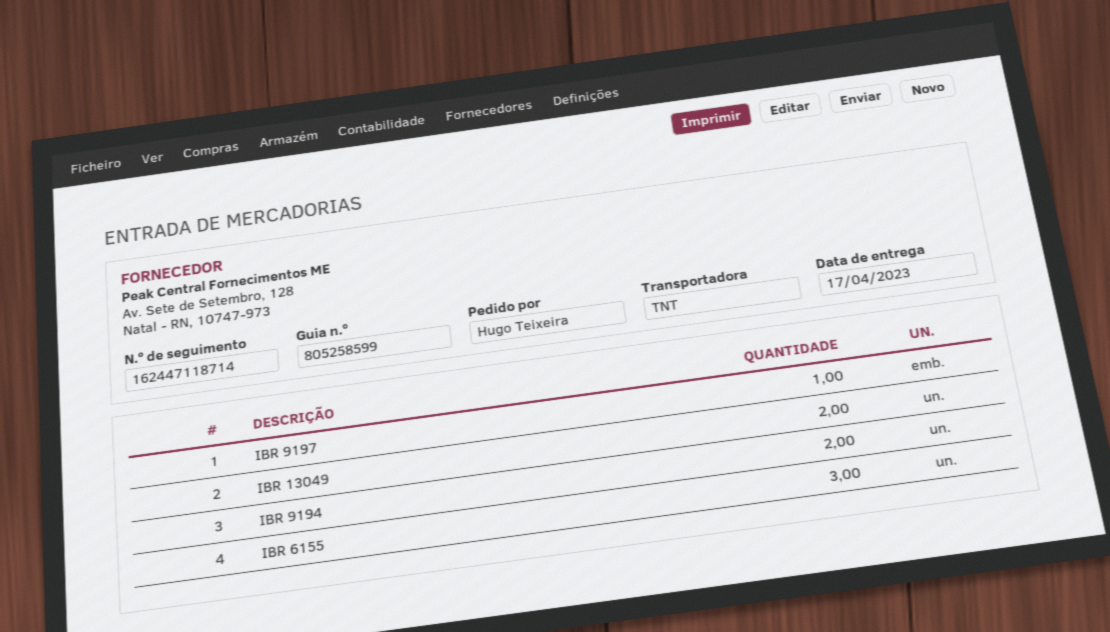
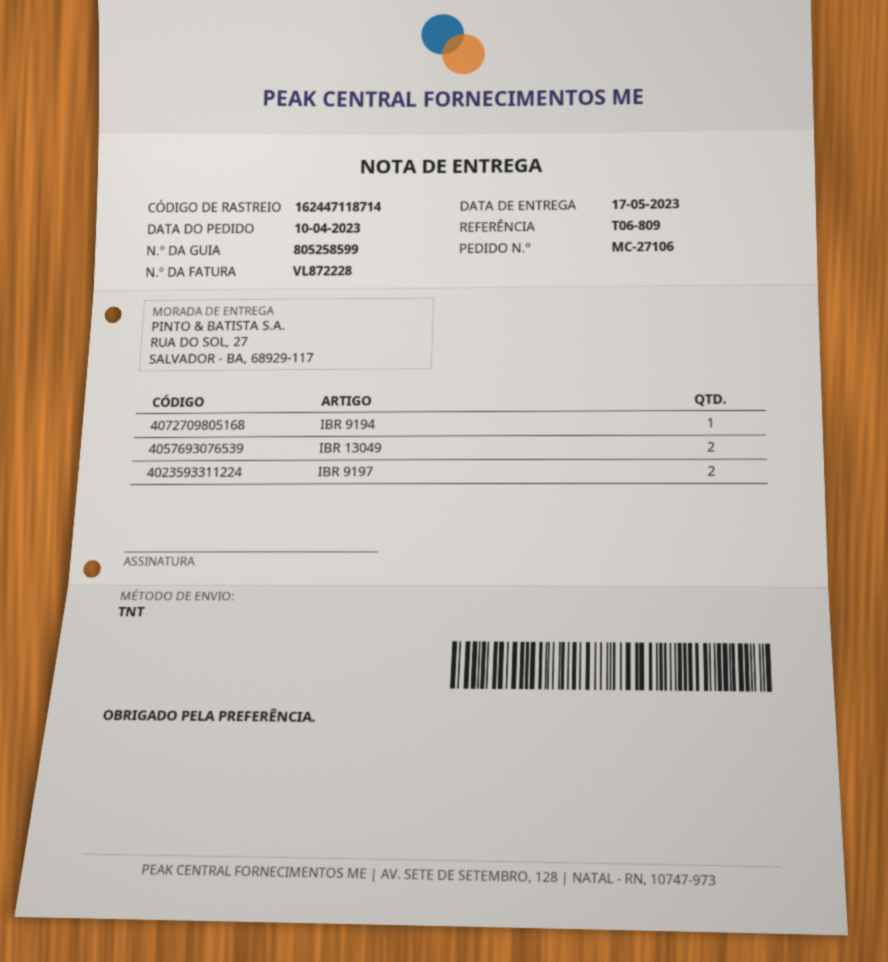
delivery date: 2023-04-17 -> 2023-05-17
IBR 9197: 1 -> 2
IBR 9194: 2 -> 1
IBR 6155: 3 -> none

